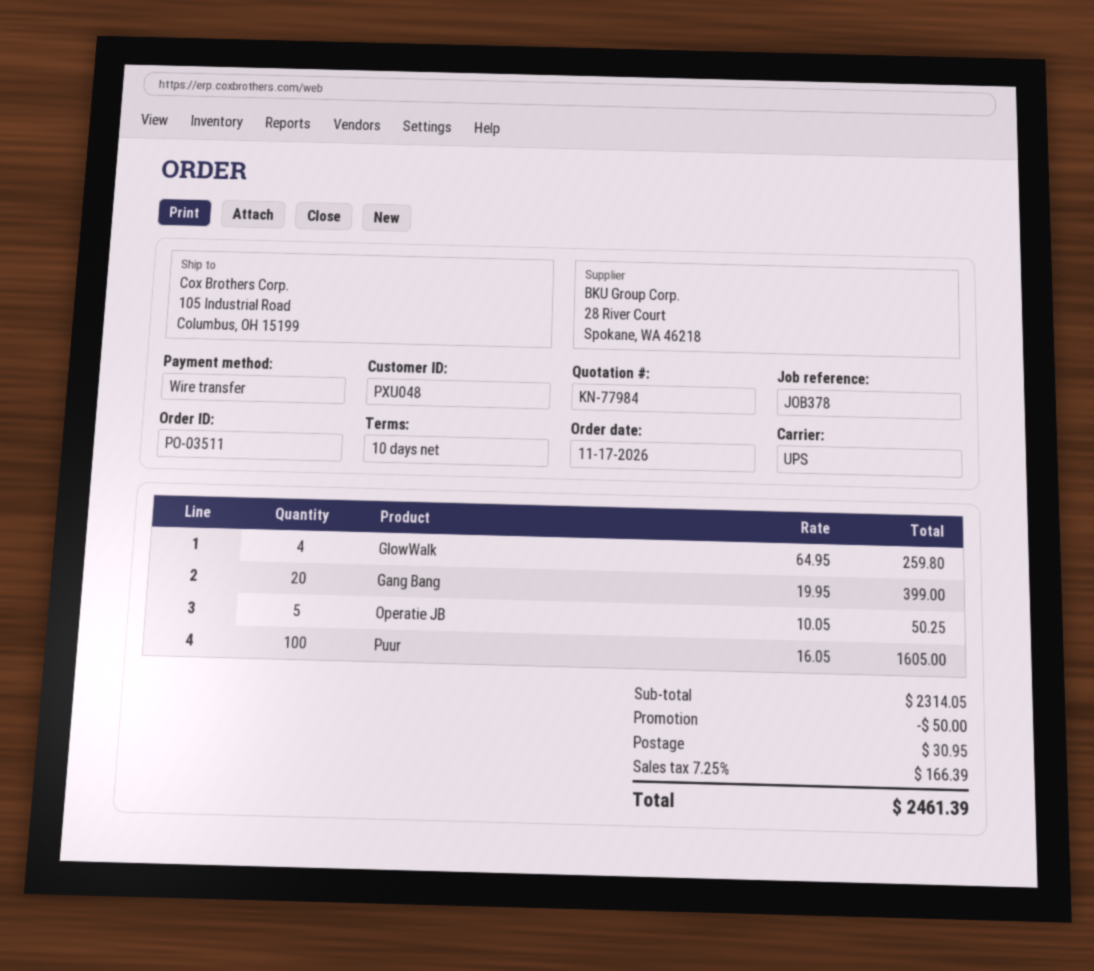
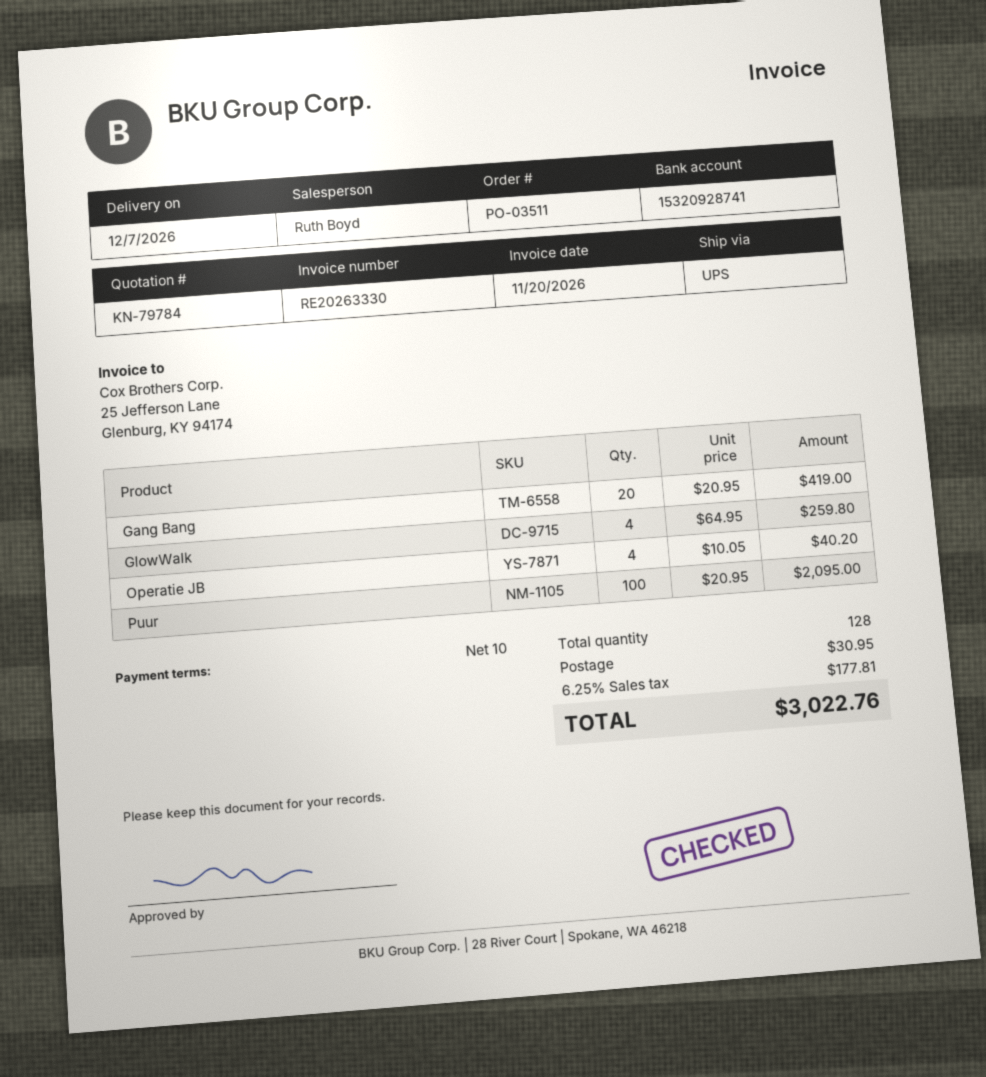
quote number: KN-77984 -> KN-79784
Gang Bang: 20 x 19.95 = 399.00 -> 20 x 20.95 = 419.00
Operatie JB: 5 x 10.05 = 50.25 -> 4 x 10.05 = 40.20
Puur: 100 x 16.05 = 1605.00 -> 100 x 20.95 = 2095.00
discount: 50.00 -> none
tax: 7.25% = 166.39 -> 6.25% = 177.81
total: 2461.39 -> 3022.76

